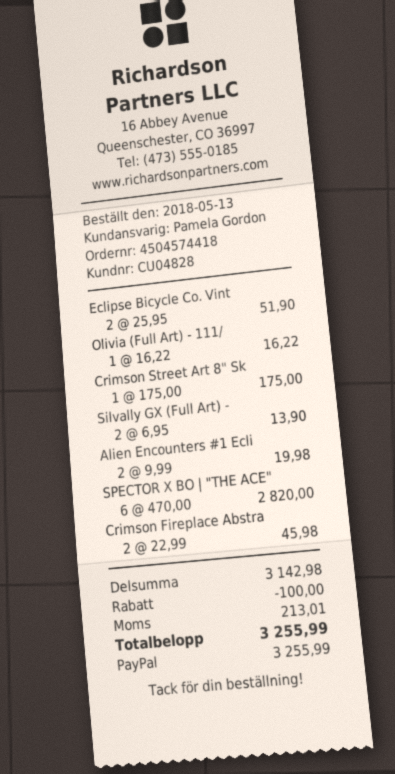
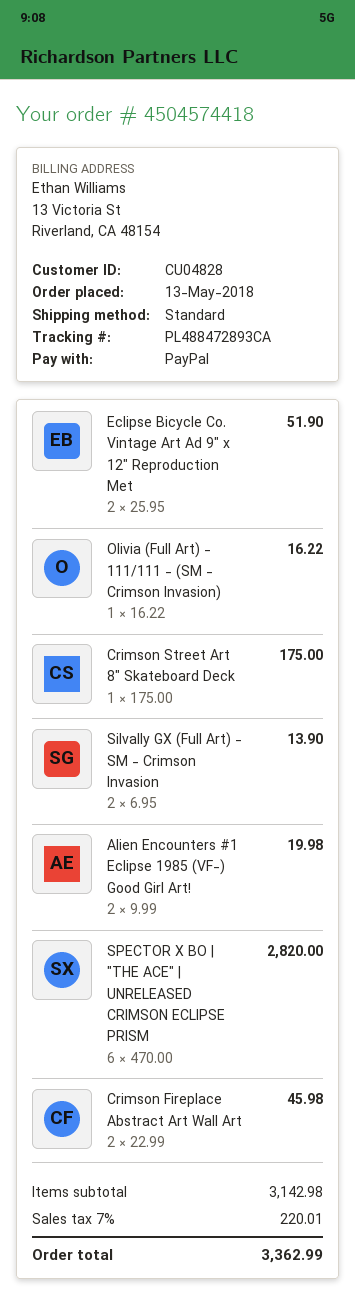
discount: 100.00 -> none
tax: 213.01 -> 220.01
total: 3255.99 -> 3362.99

